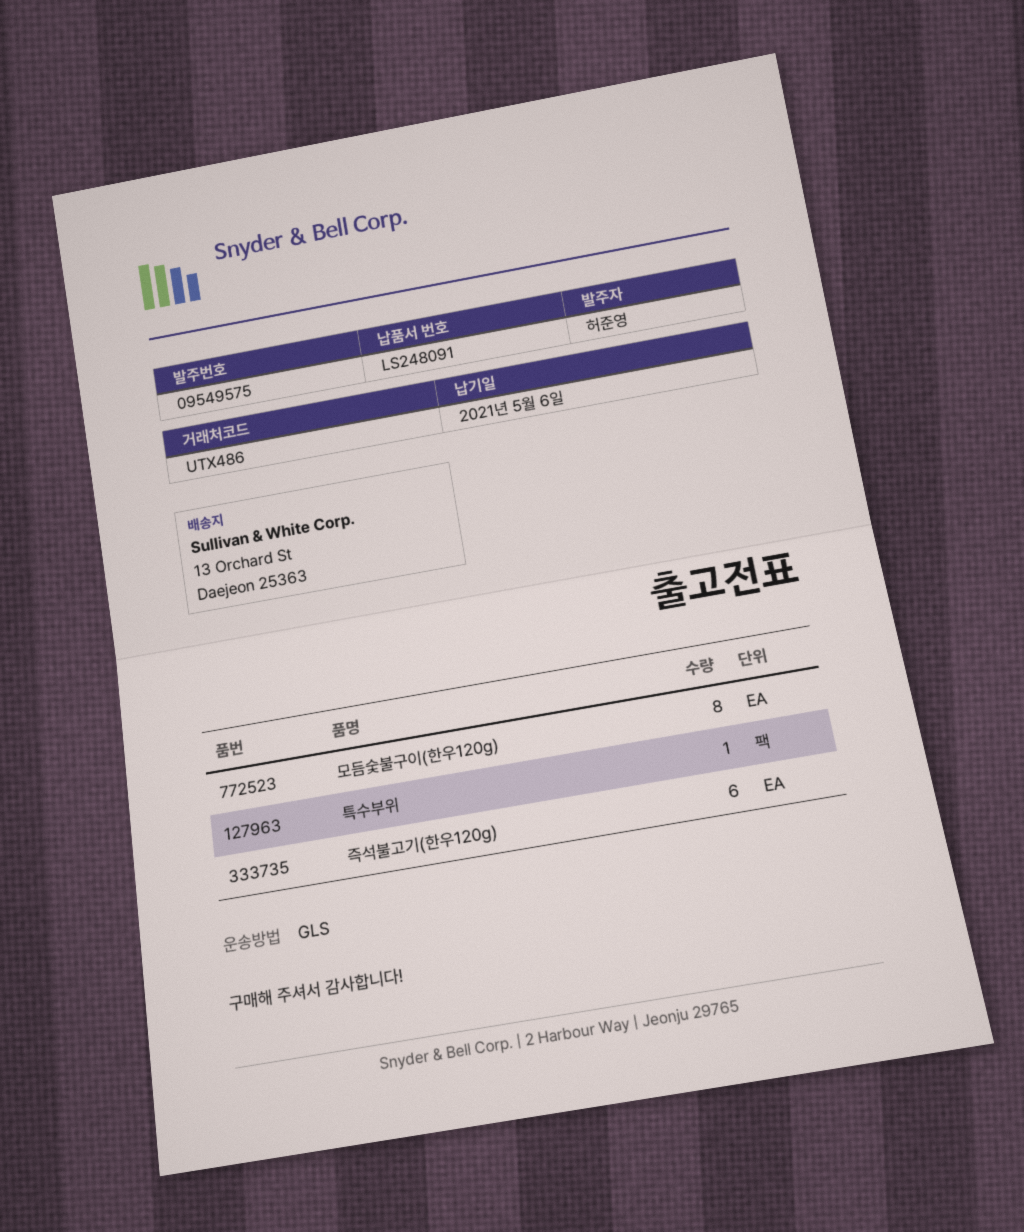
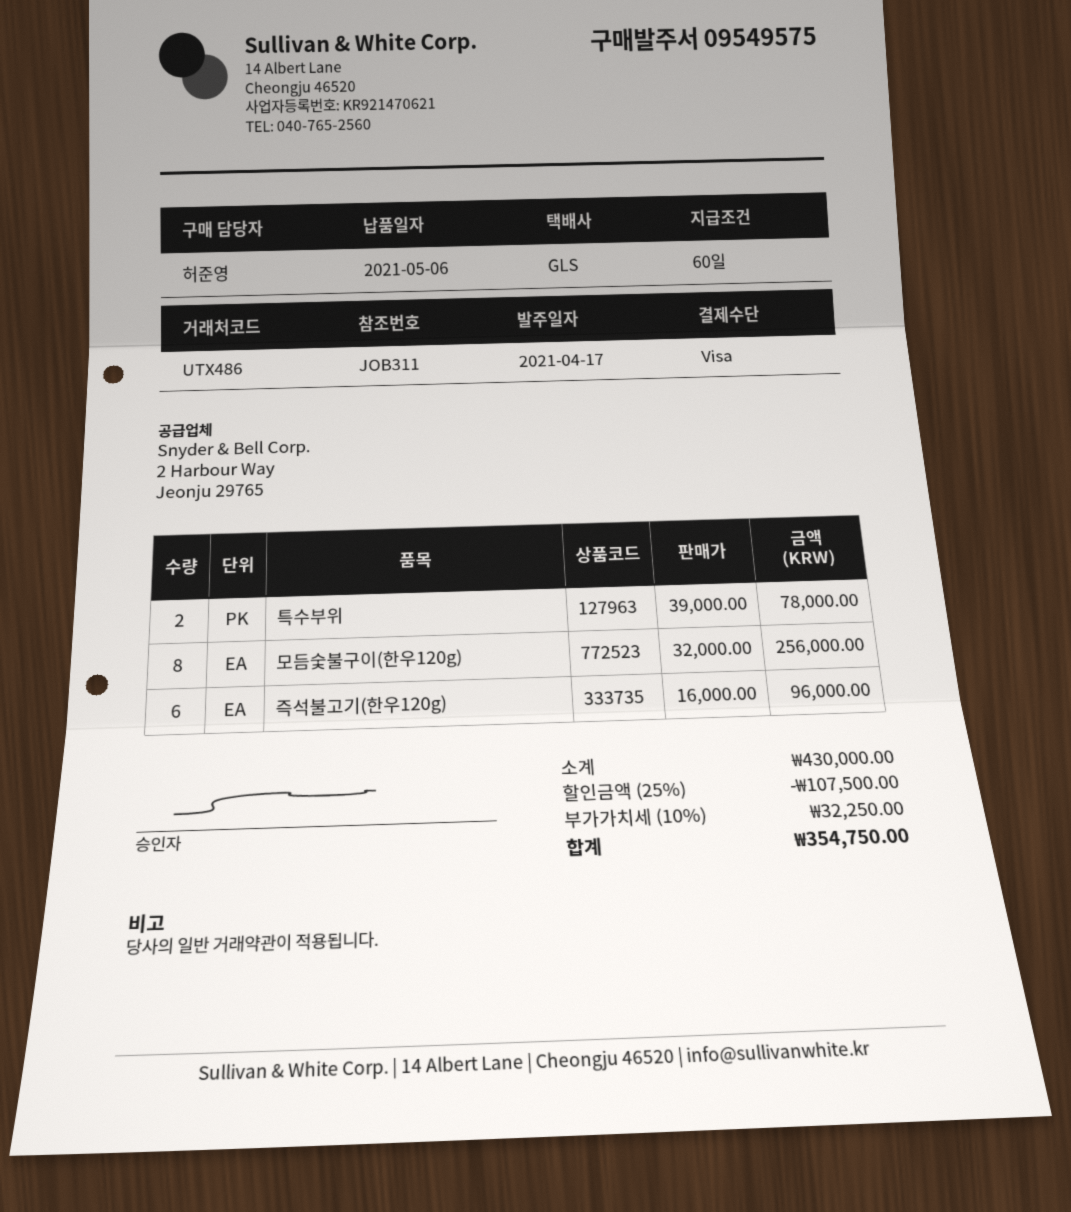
특수부위: 1 -> 2

